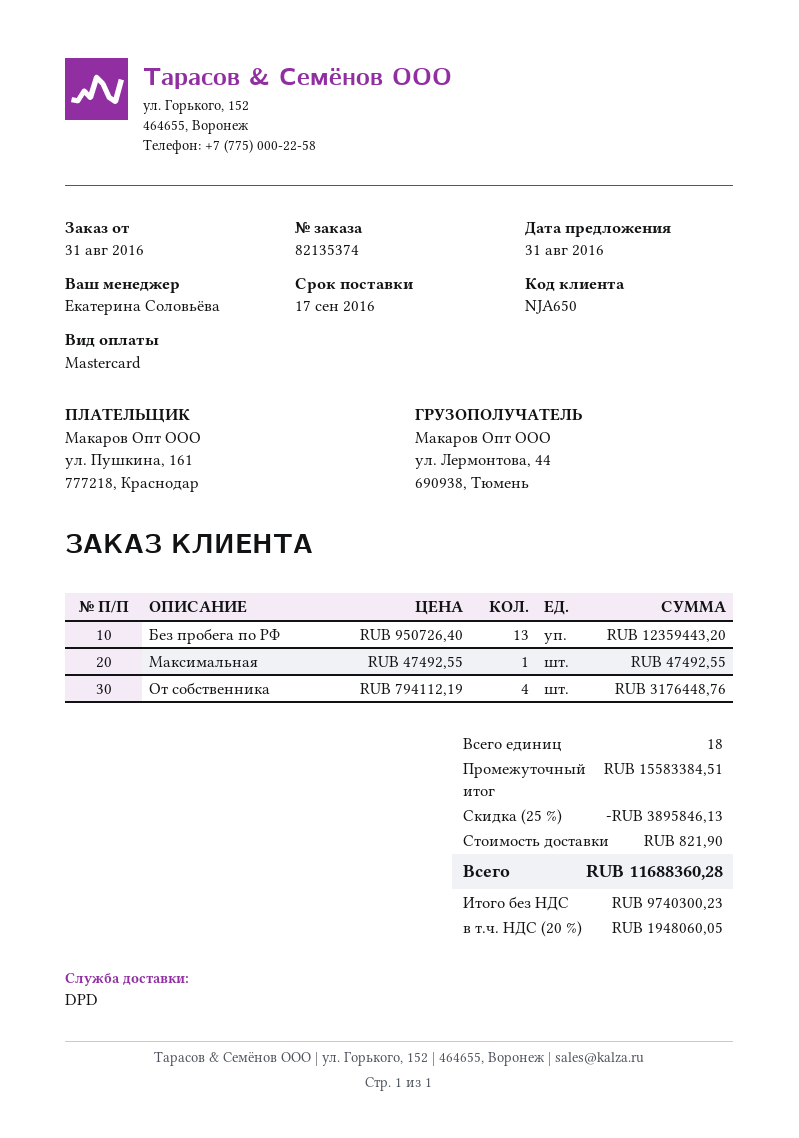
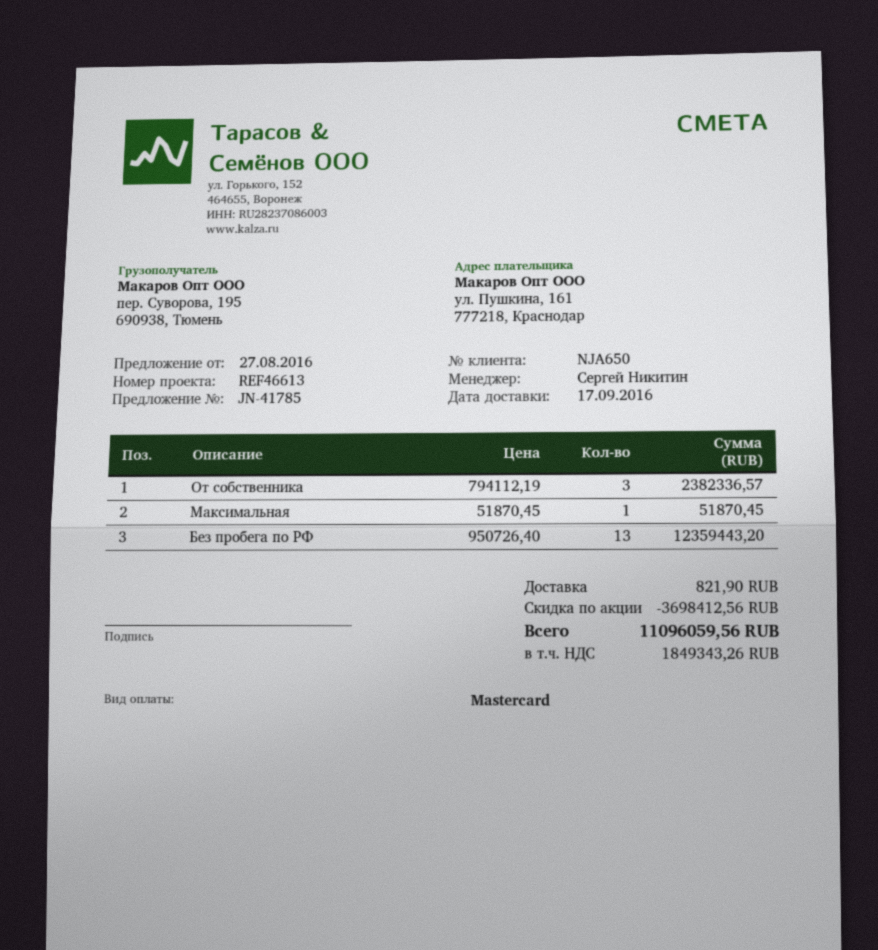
quote date: 2016-08-31 -> 2016-08-27
sales rep: Екатерина Соловьёва -> Сергей Никитин
ship to: ул. Лермонтова, 44, 690938, Тюмень -> пер. Суворова, 195, 690938, Тюмень
Максимальная: 1 x 47492.55 = 47492.55 -> 1 x 51870.45 = 51870.45
От собственника: 4 x 794112.19 = 3176448.76 -> 3 x 794112.19 = 2382336.57
discount: 3895846.13 -> 3698412.56
tax: 1948060.05 -> 1849343.26
total: 11688360.28 -> 11096059.56

